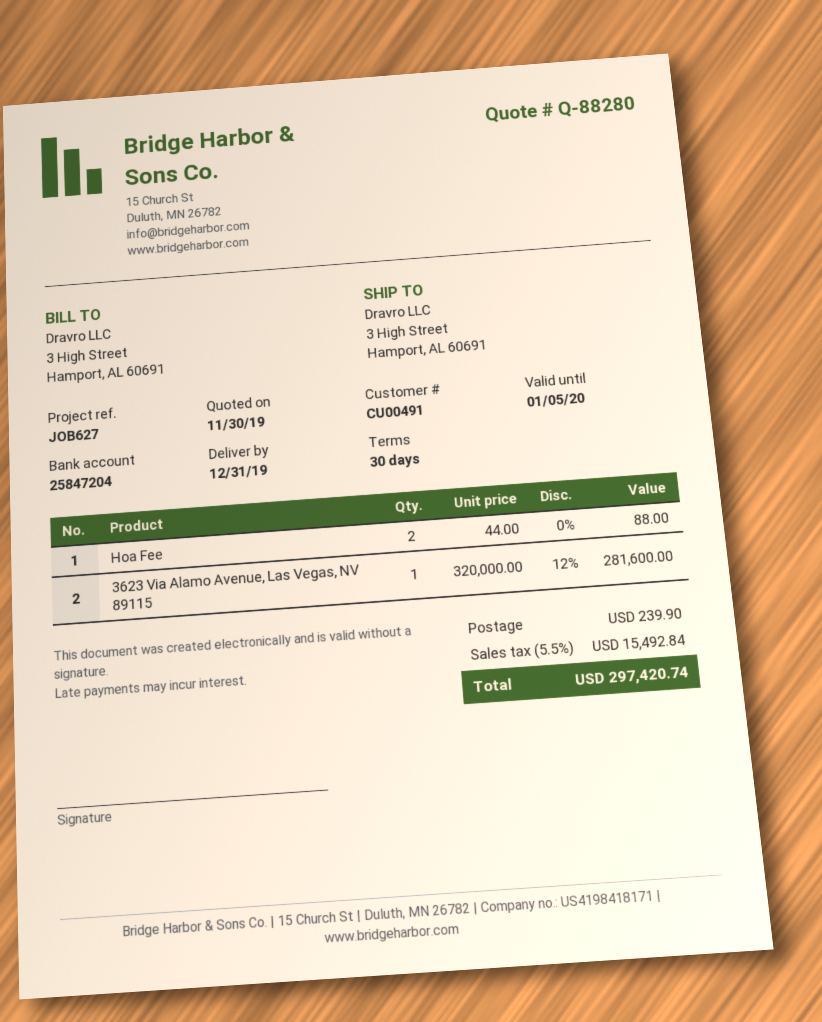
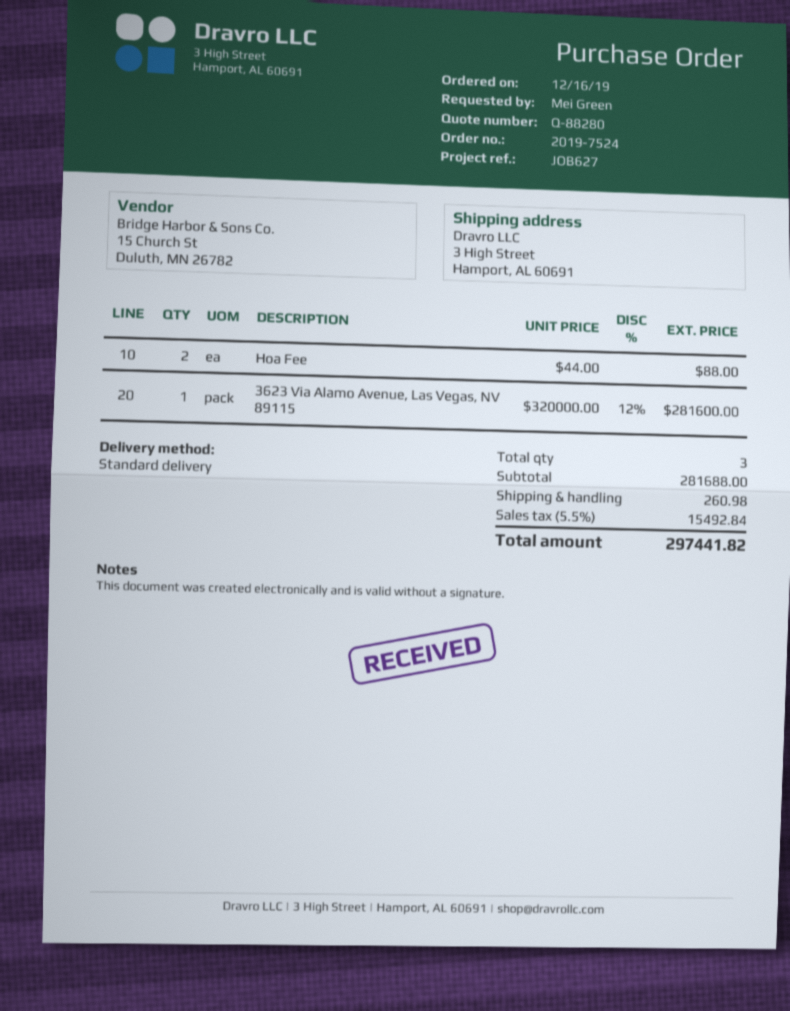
shipping: 239.90 -> 260.98
total: 297420.74 -> 297441.82

